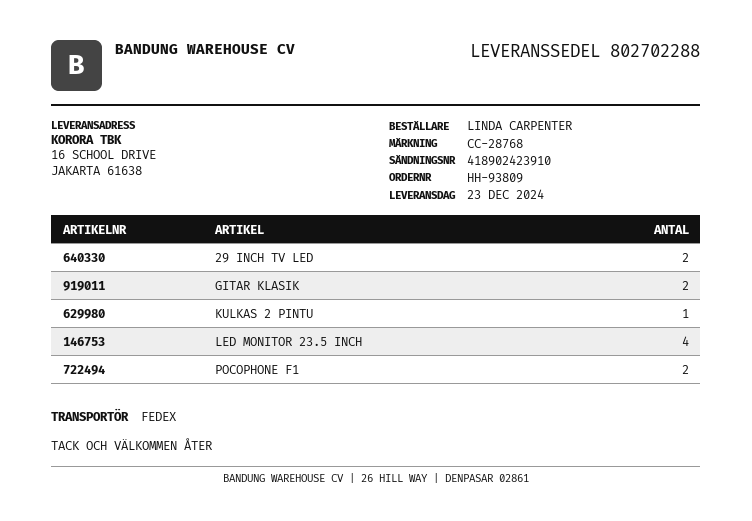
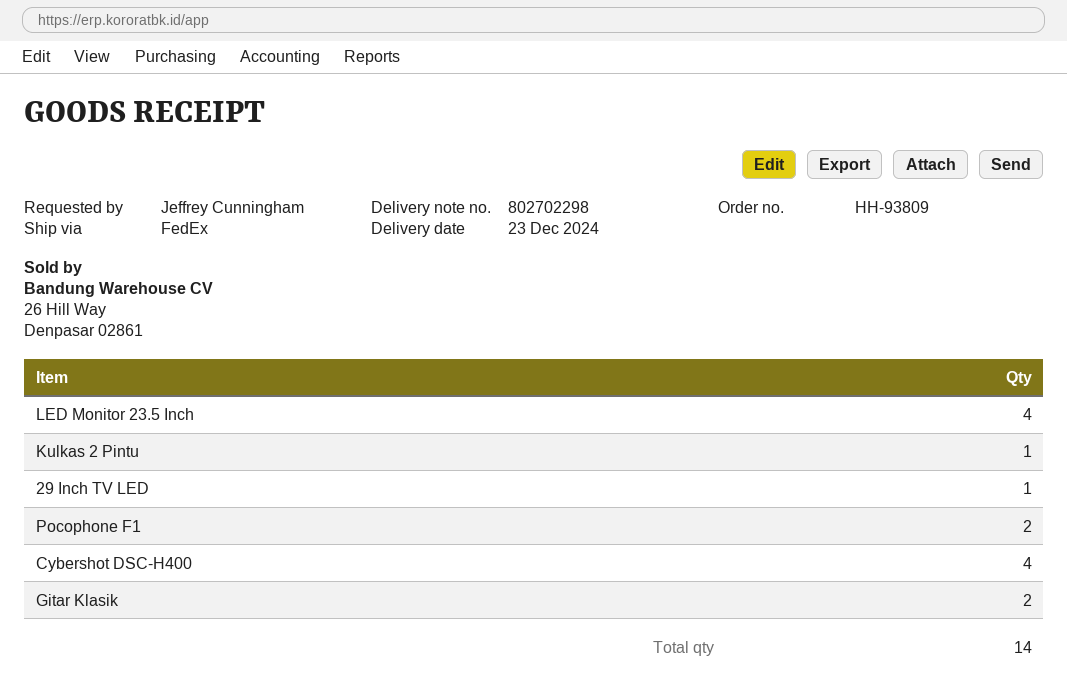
delivery note number: 802702288 -> 802702298
ordered by: LINDA CARPENTER -> Jeffrey Cunningham
29 INCH TV LED: 2 -> 1
Cybershot DSC-H400: none -> 4

